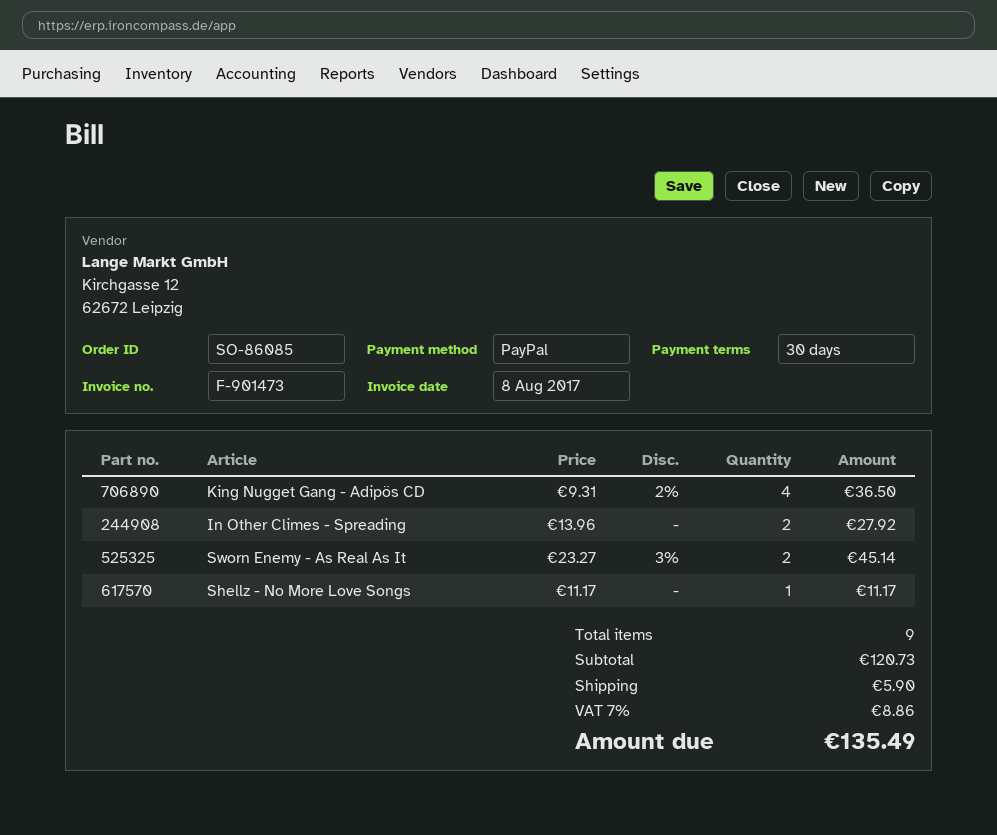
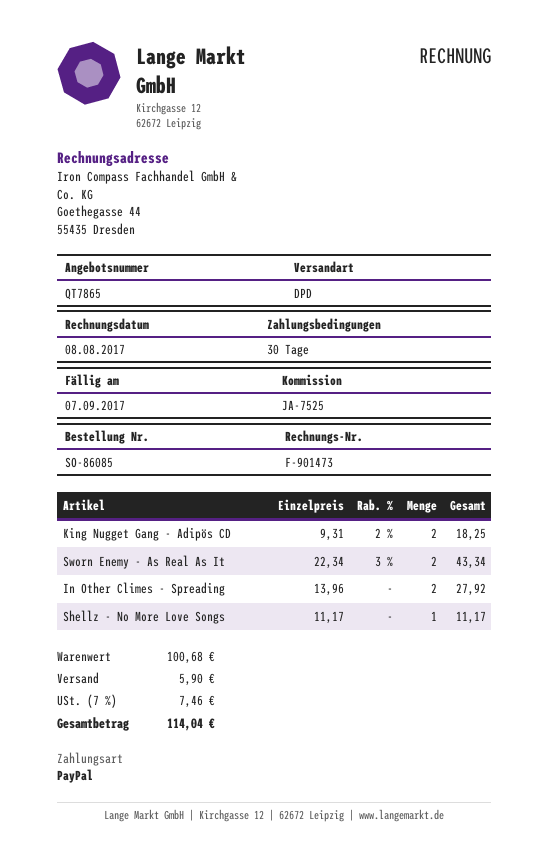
King Nugget Gang - Adipös CD: 4 x 9.31 - 2% = 36.50 -> 2 x 9.31 - 2% = 18.25
Sworn Enemy - As Real As It: 2 x 23.27 - 3% = 45.14 -> 2 x 22.34 - 3% = 43.34
subtotal: 120.73 -> 100.68
tax: 7% = 8.86 -> 7% = 7.46
total: 135.49 -> 114.04

